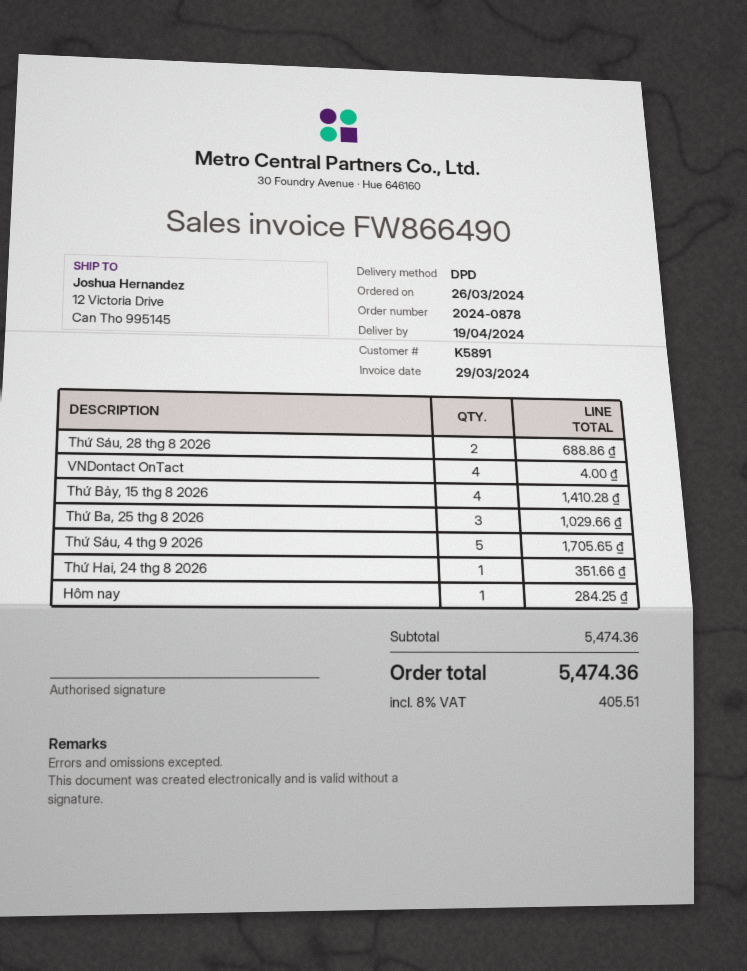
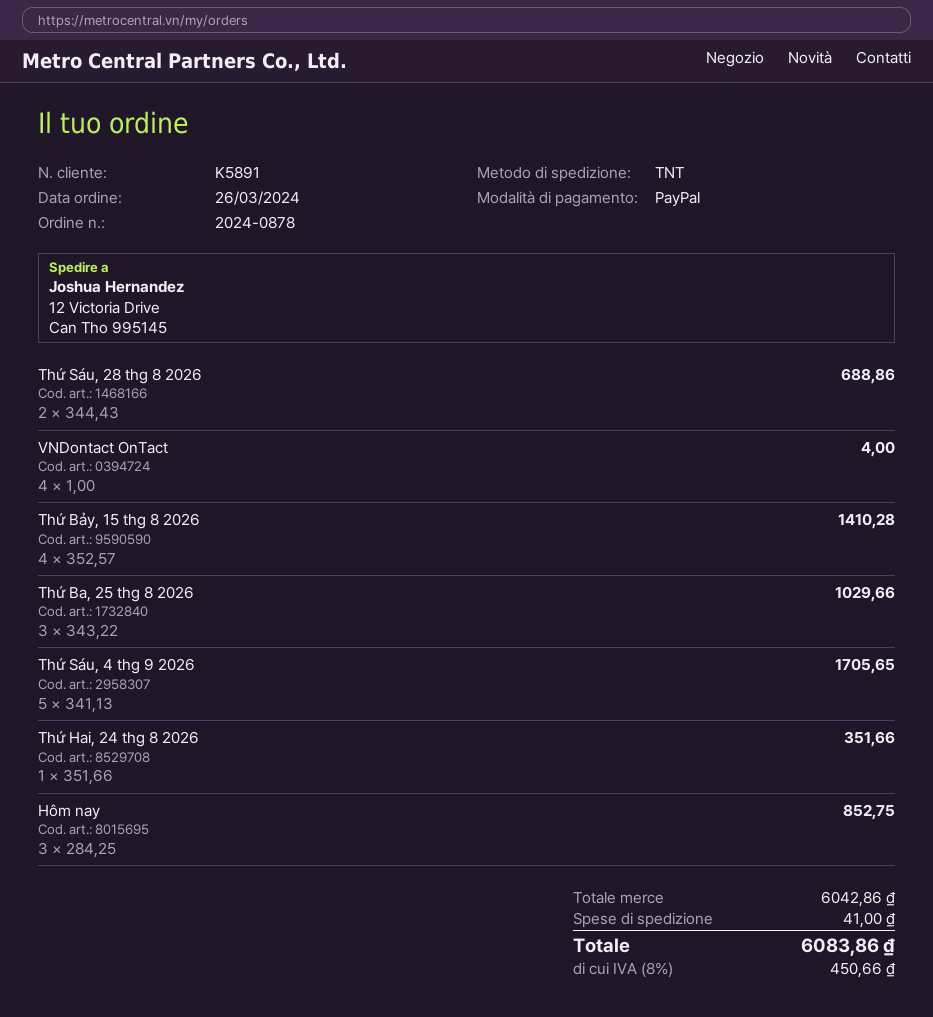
shipping method: DPD -> TNT
Hôm nay: 1 for 284.25 -> 3 for 852.75
subtotal: 5474.36 -> 6042.86
shipping: none -> 41.00
tax: 8% = 405.51 -> 8% = 450.66
total: 5474.36 -> 6083.86

